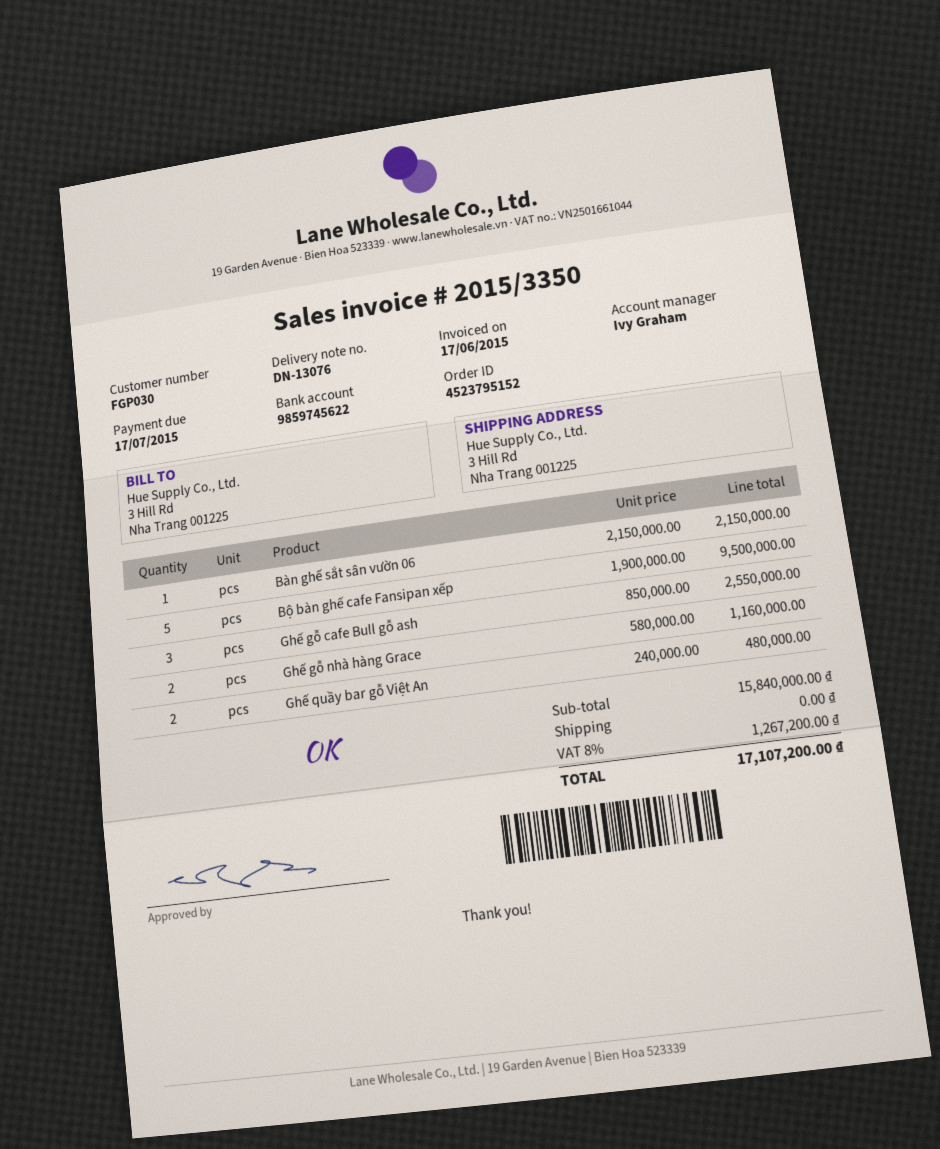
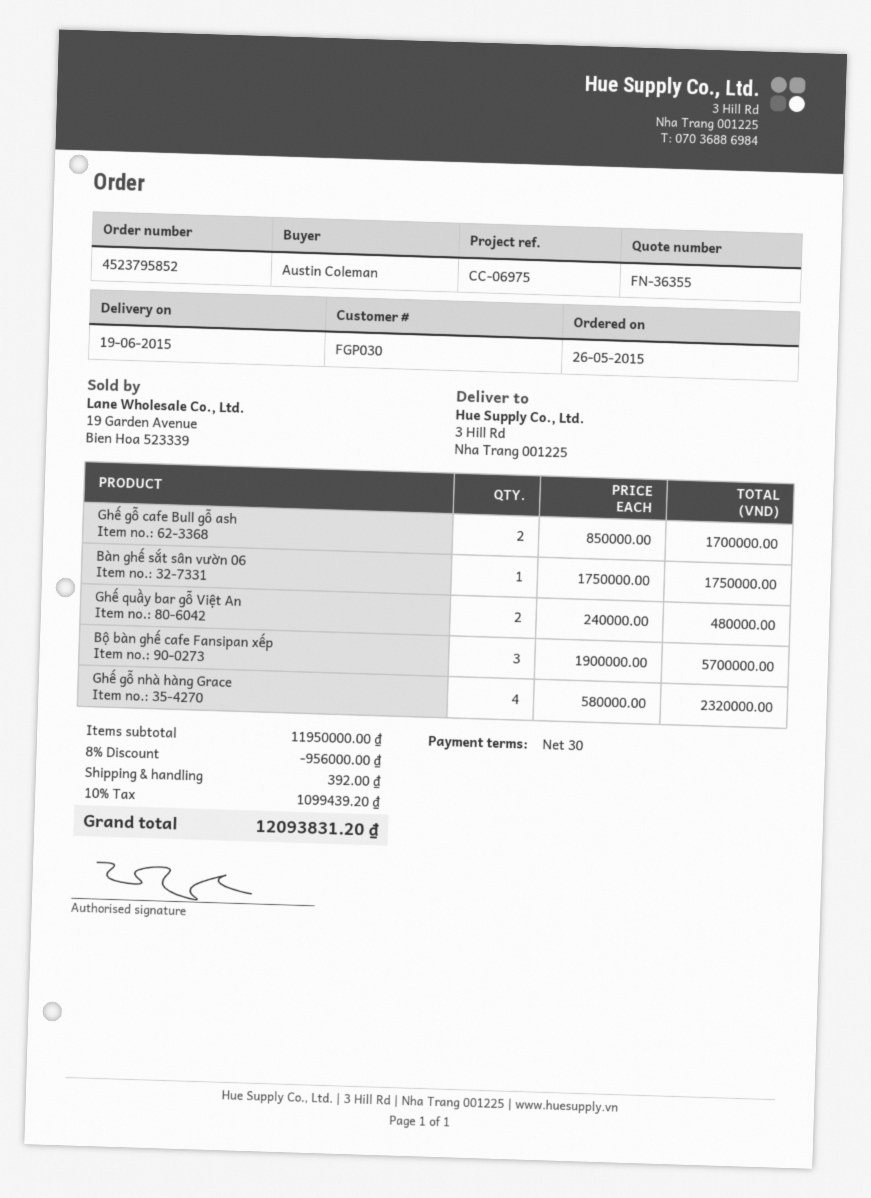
order number: 4523795152 -> 4523795852
Bàn ghế sắt sân vườn 06: 1 x 2150000.00 = 2150000.00 -> 1 x 1750000.00 = 1750000.00
Bộ bàn ghế cafe Fansipan xếp: 5 x 1900000.00 = 9500000.00 -> 3 x 1900000.00 = 5700000.00
Ghế gỗ cafe Bull gỗ ash: 3 x 850000.00 = 2550000.00 -> 2 x 850000.00 = 1700000.00
Ghế gỗ nhà hàng Grace: 2 x 580000.00 = 1160000.00 -> 4 x 580000.00 = 2320000.00
subtotal: 15840000.00 -> 11950000.00
discount: none -> 8% = 956000.00
shipping: 0.00 -> 392.00
tax: 8% = 1267200.00 -> 10% = 1099439.20
total: 17107200.00 -> 12093831.20

